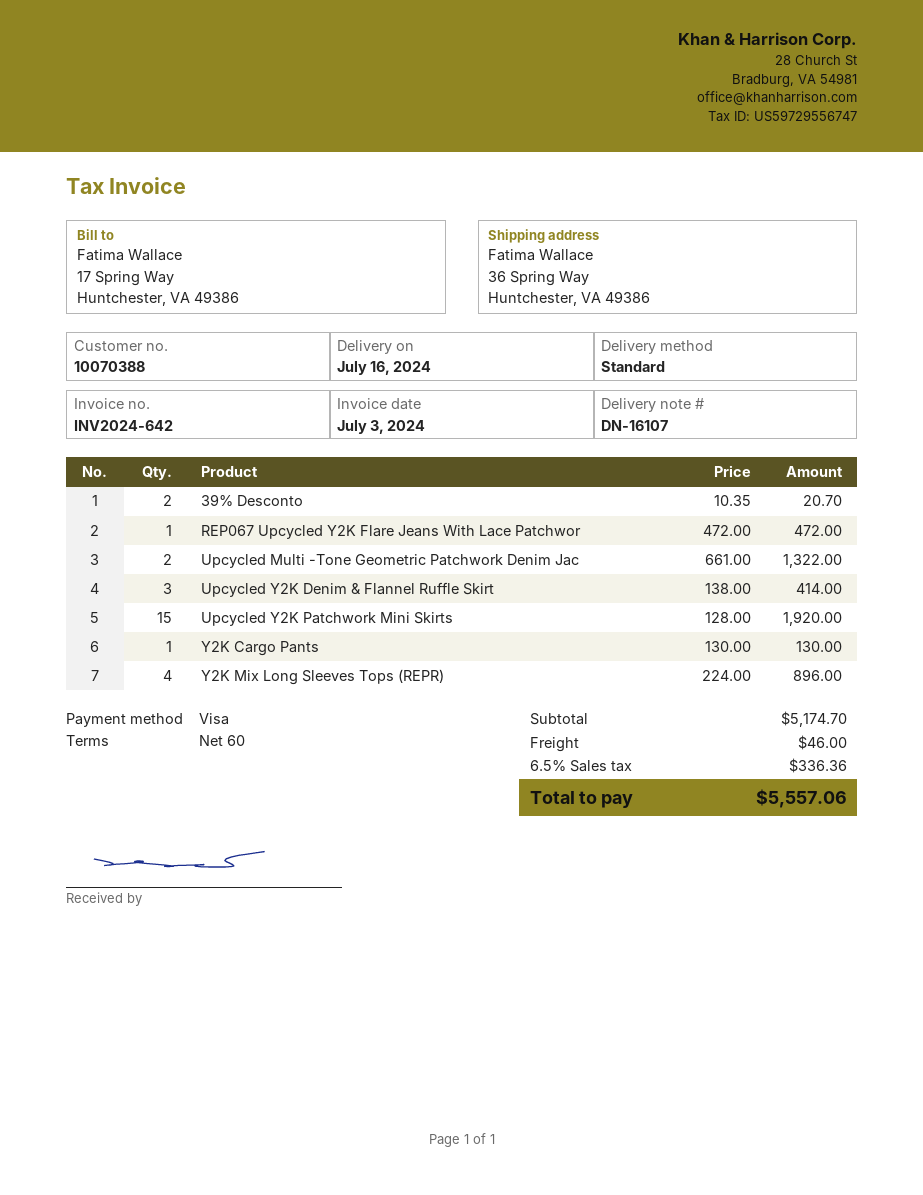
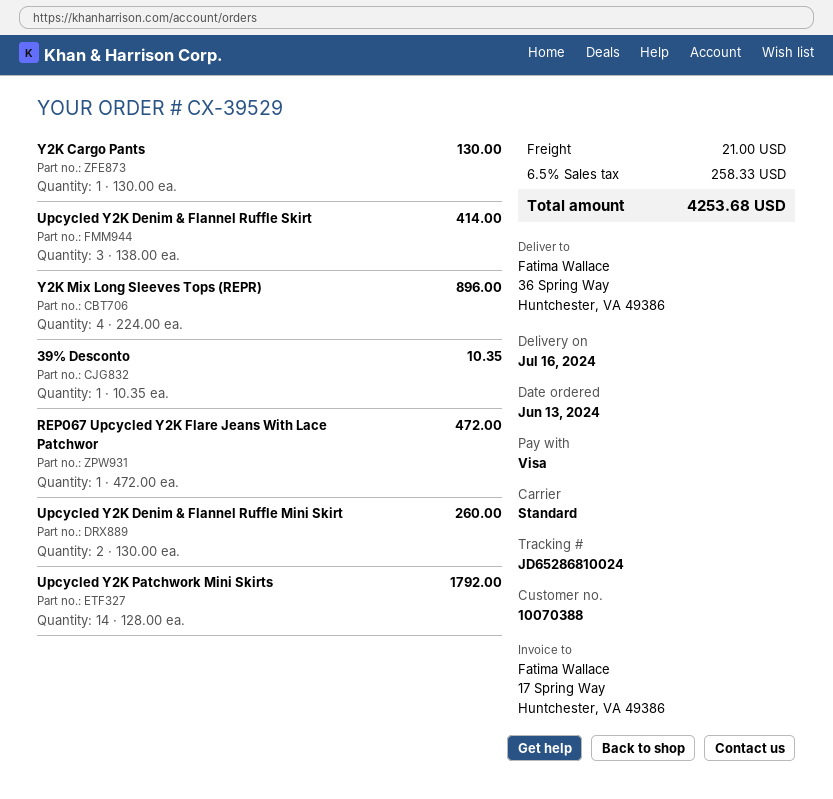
39% Desconto: 2 x 10.35 = 20.70 -> 1 x 10.35 = 10.35
Upcycled Multi -Tone Geometric Patchwork Denim Jac: 2 x 661.00 = 1322.00 -> none
Upcycled Y2K Patchwork Mini Skirts: 15 x 128.00 = 1920.00 -> 14 x 128.00 = 1792.00
Upcycled Y2K Denim & Flannel Ruffle Mini Skirt: none -> 2 x 130.00 = 260.00
shipping: 46.00 -> 21.00
tax: 6.5% = 336.36 -> 6.5% = 258.33
total: 5557.06 -> 4253.68

